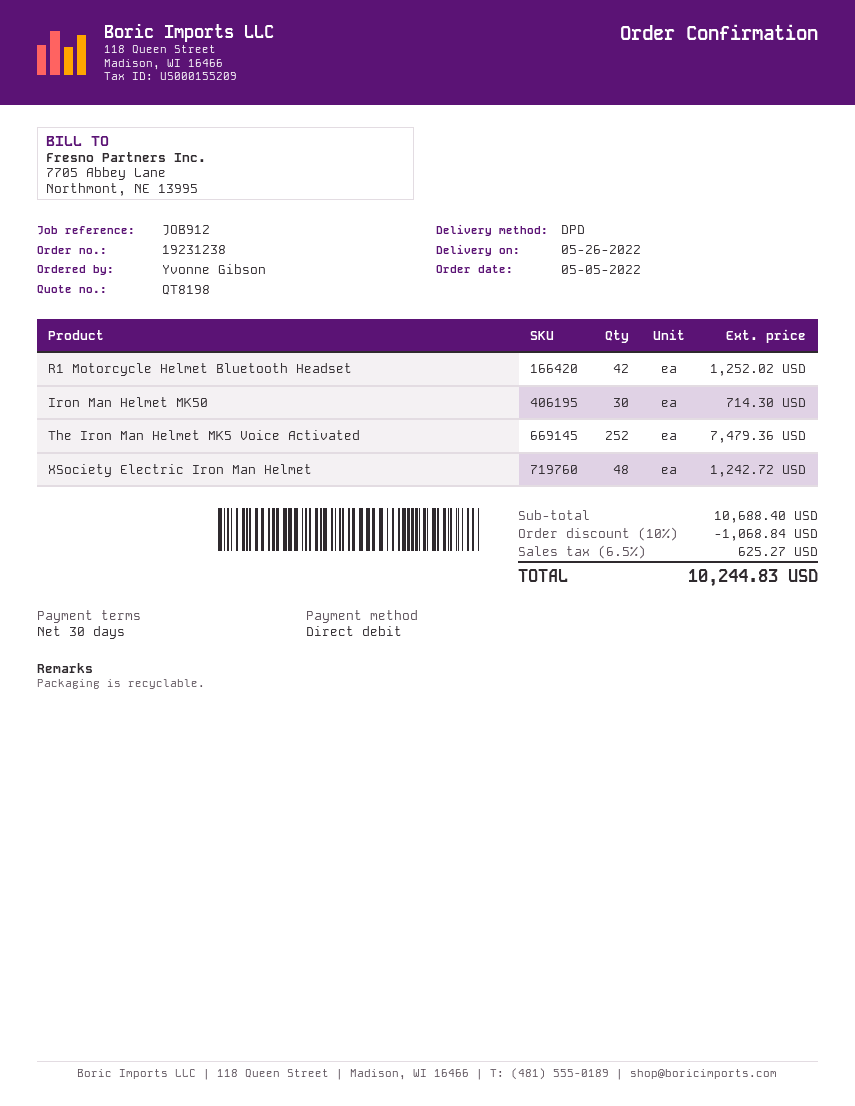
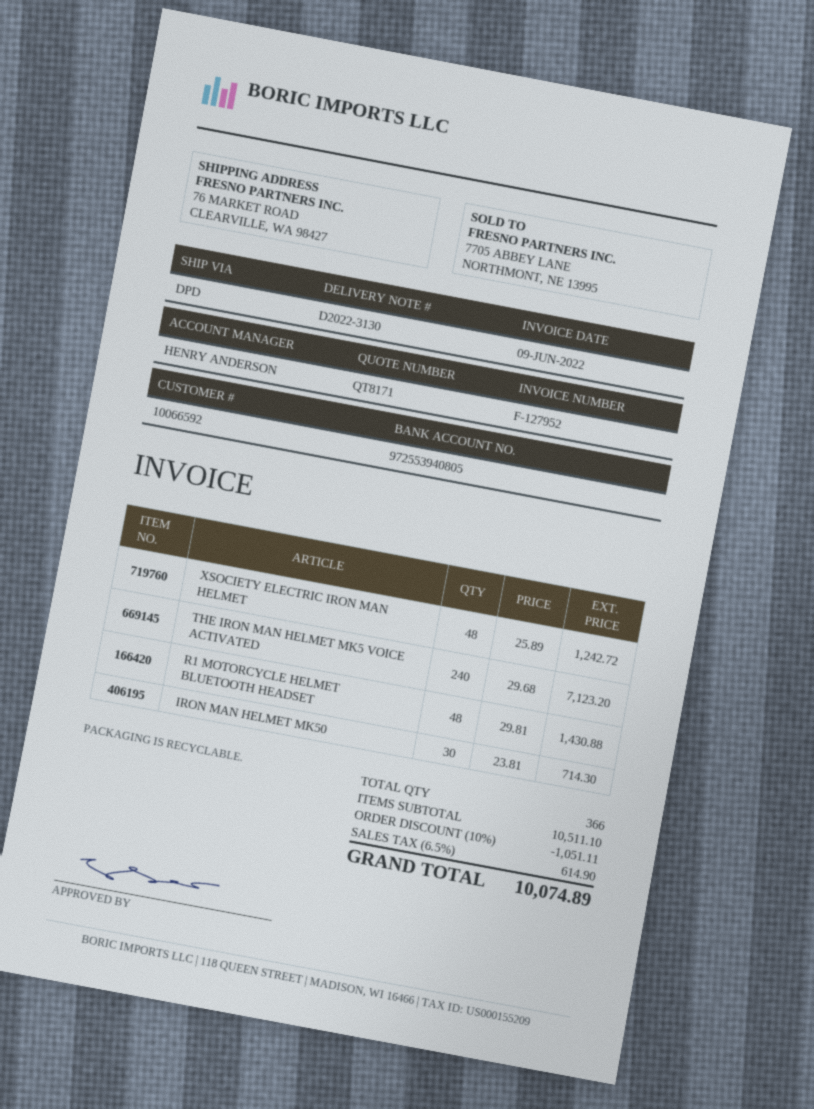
quote number: QT8198 -> QT8171
R1 Motorcycle Helmet Bluetooth Headset: 42 for 1252.02 -> 48 for 1430.88
The Iron Man Helmet MK5 Voice Activated: 252 for 7479.36 -> 240 for 7123.20
subtotal: 10688.40 -> 10511.10
discount: 10% = 1068.84 -> 10% = 1051.11
tax: 6.5% = 625.27 -> 6.5% = 614.90
total: 10244.83 -> 10074.89

